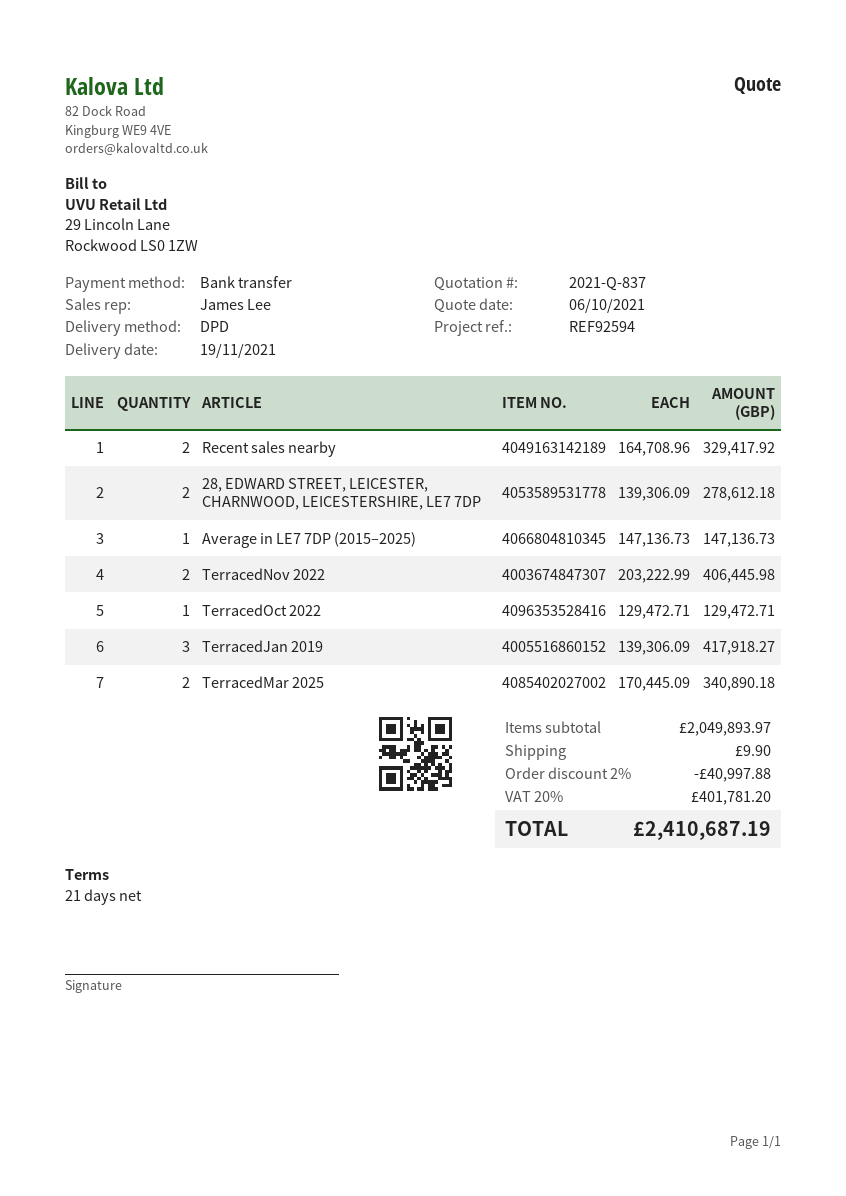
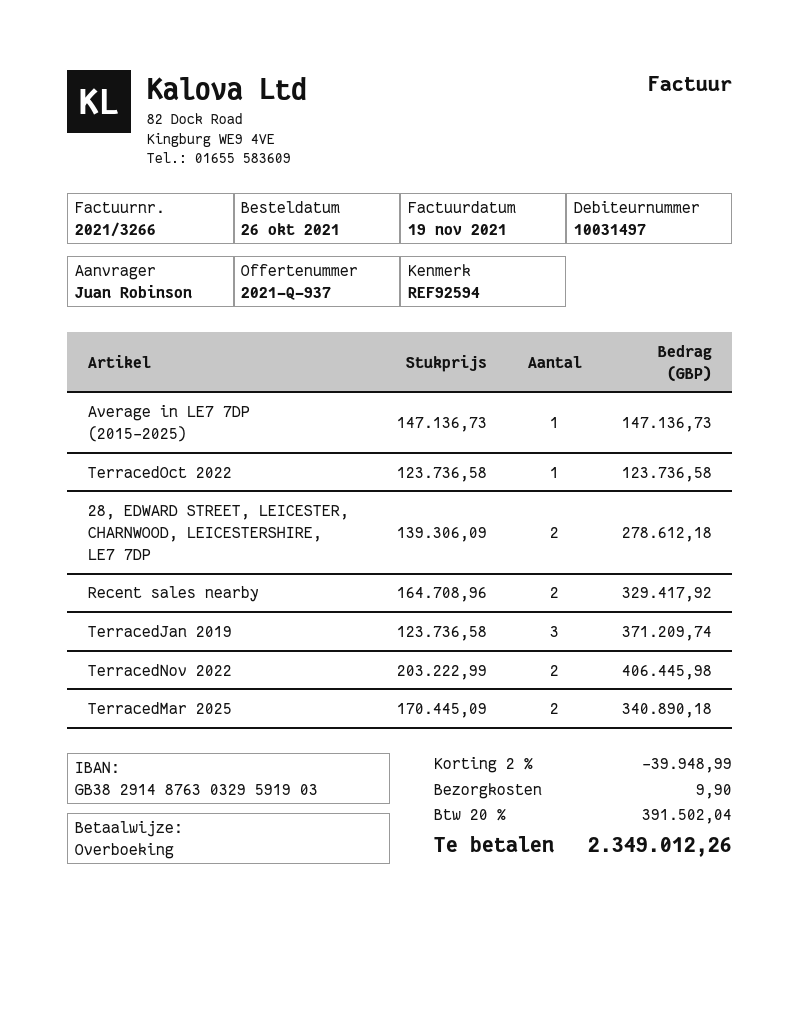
quote number: 2021-Q-837 -> 2021-Q-937
TerracedOct 2022: 1 x 129472.71 = 129472.71 -> 1 x 123736.58 = 123736.58
TerracedJan 2019: 3 x 139306.09 = 417918.27 -> 3 x 123736.58 = 371209.74
discount: 2% = 40997.88 -> 2% = 39948.99
tax: 20% = 401781.20 -> 20% = 391502.04
total: 2410687.19 -> 2349012.26

